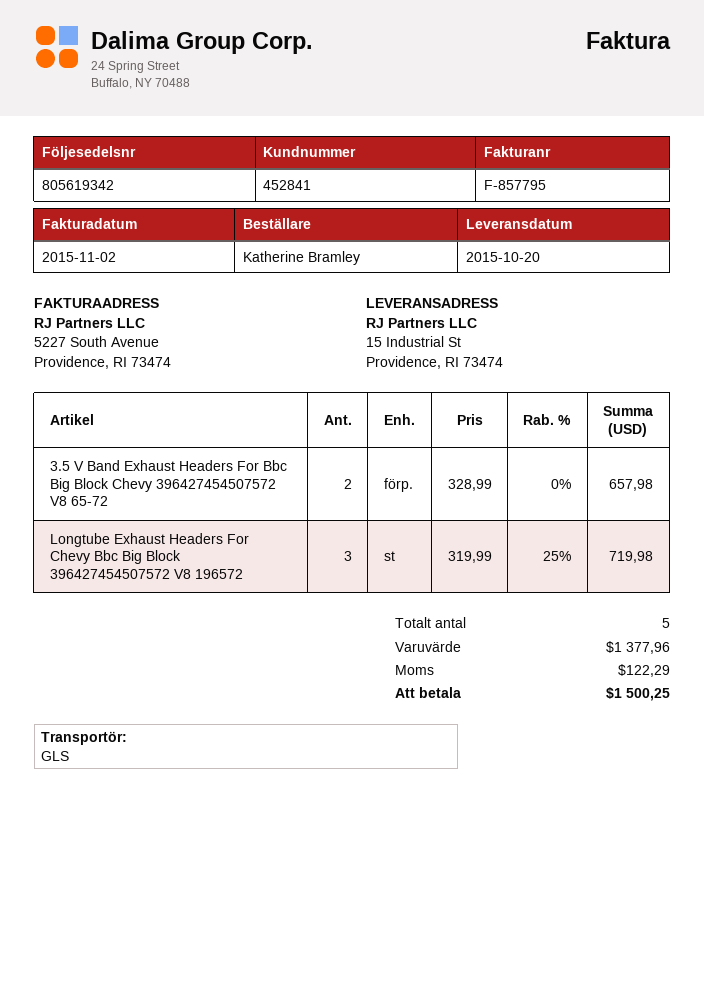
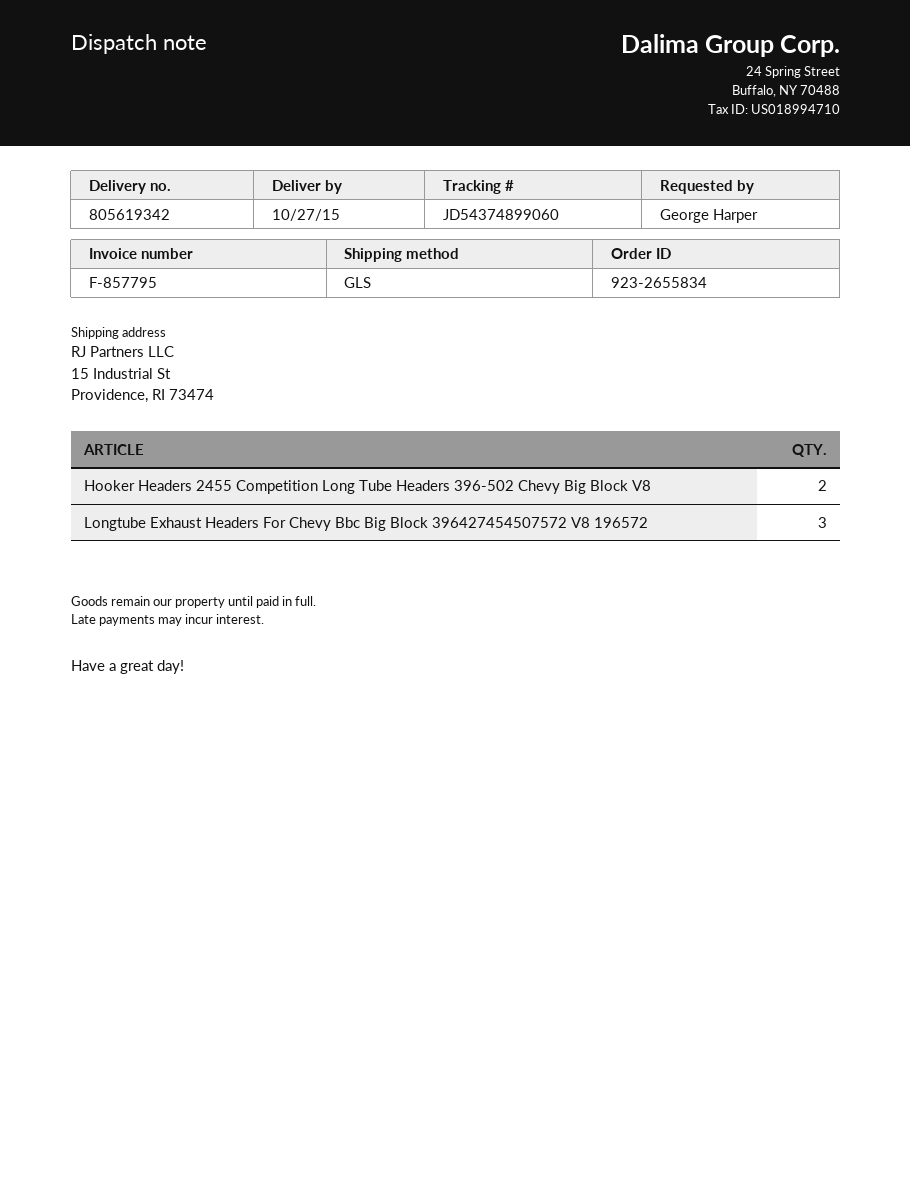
delivery date: 2015-10-20 -> 2015-10-27
ordered by: Katherine Bramley -> George Harper
3.5 V Band Exhaust Headers For Bbc Big Block Chevy 396427454507572 V8 65-72: 2 -> none
Hooker Headers 2455 Competition Long Tube Headers 396-502 Chevy Big Block V8: none -> 2

